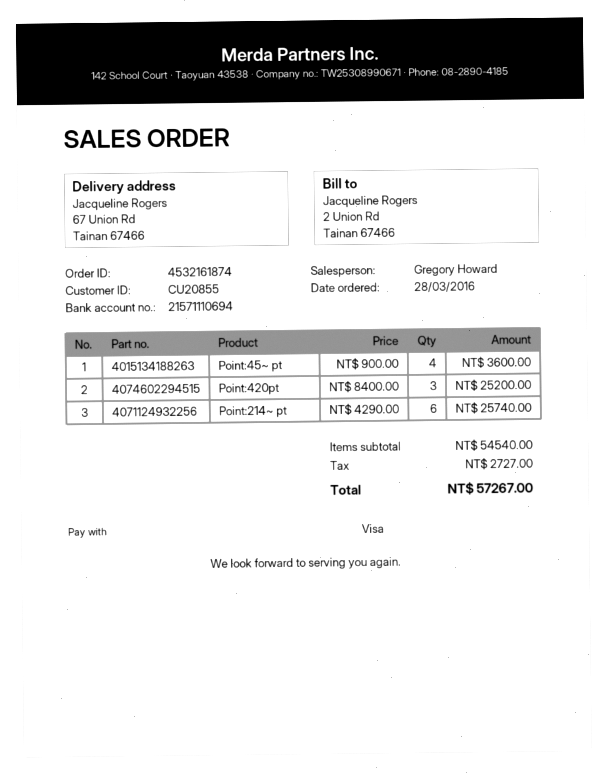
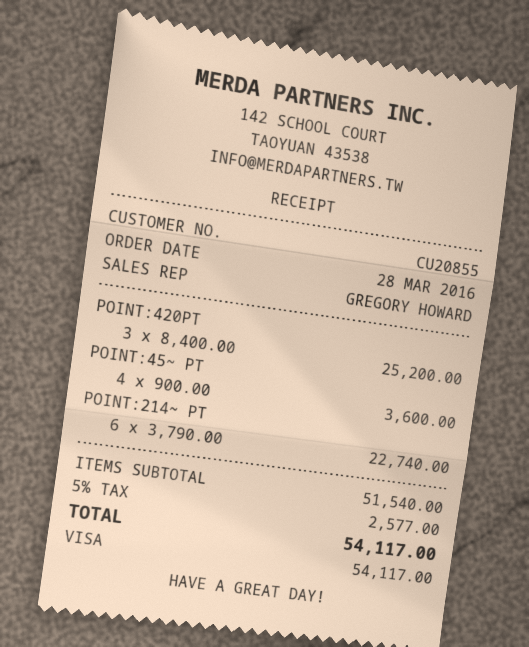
Point:214~ pt: 6 x 4290.00 = 25740.00 -> 6 x 3790.00 = 22740.00
subtotal: 54540.00 -> 51540.00
tax: 2727.00 -> 2577.00
total: 57267.00 -> 54117.00

